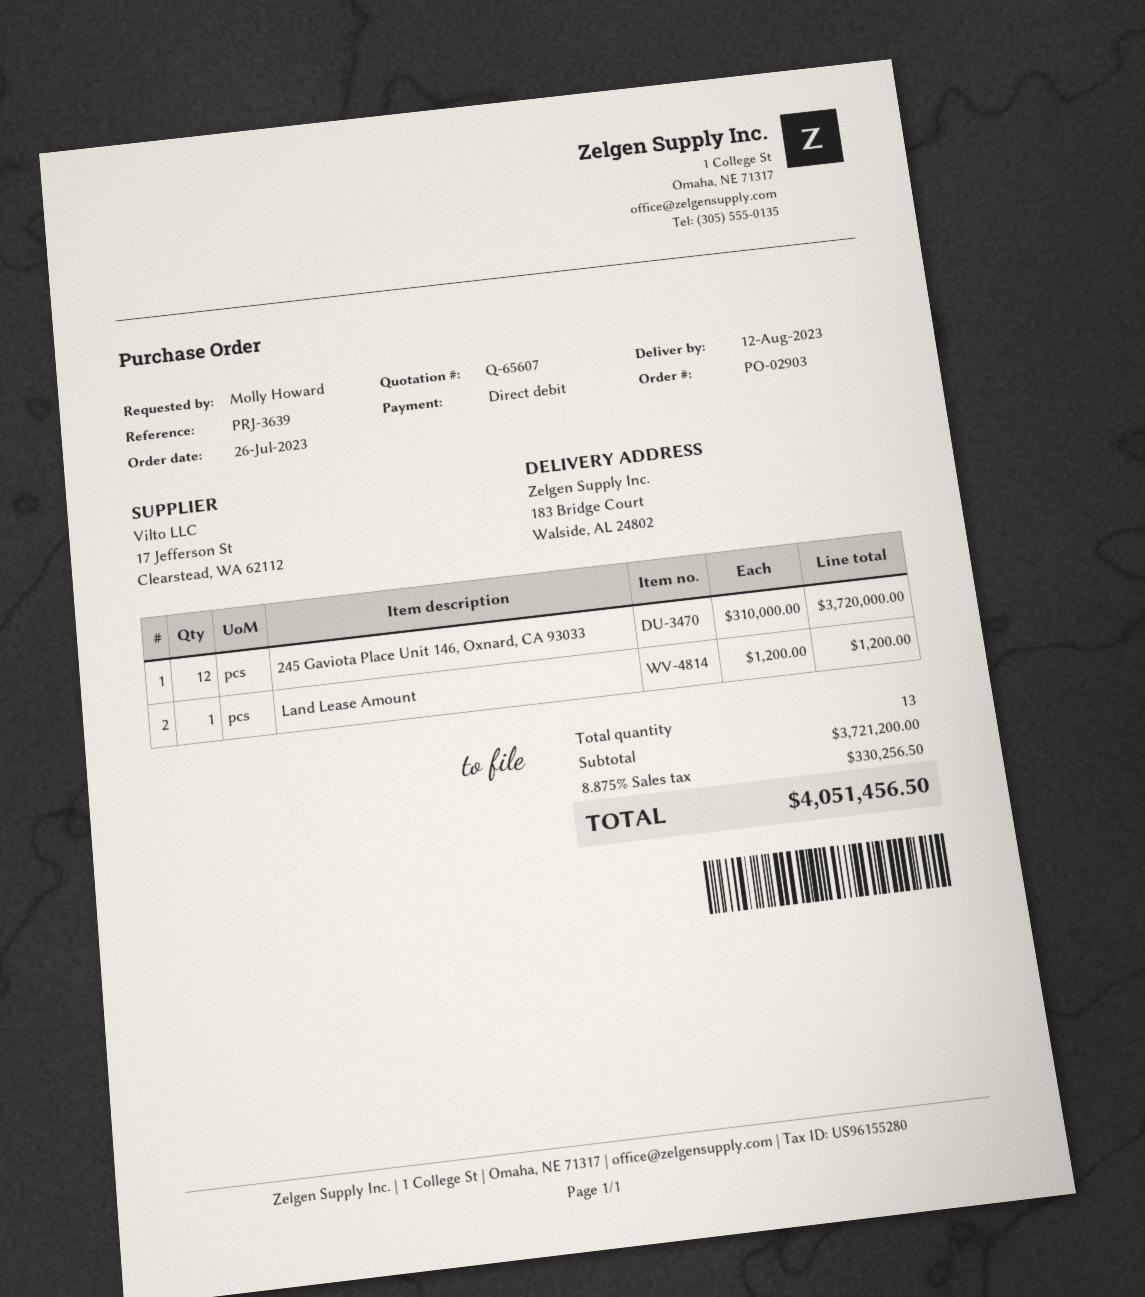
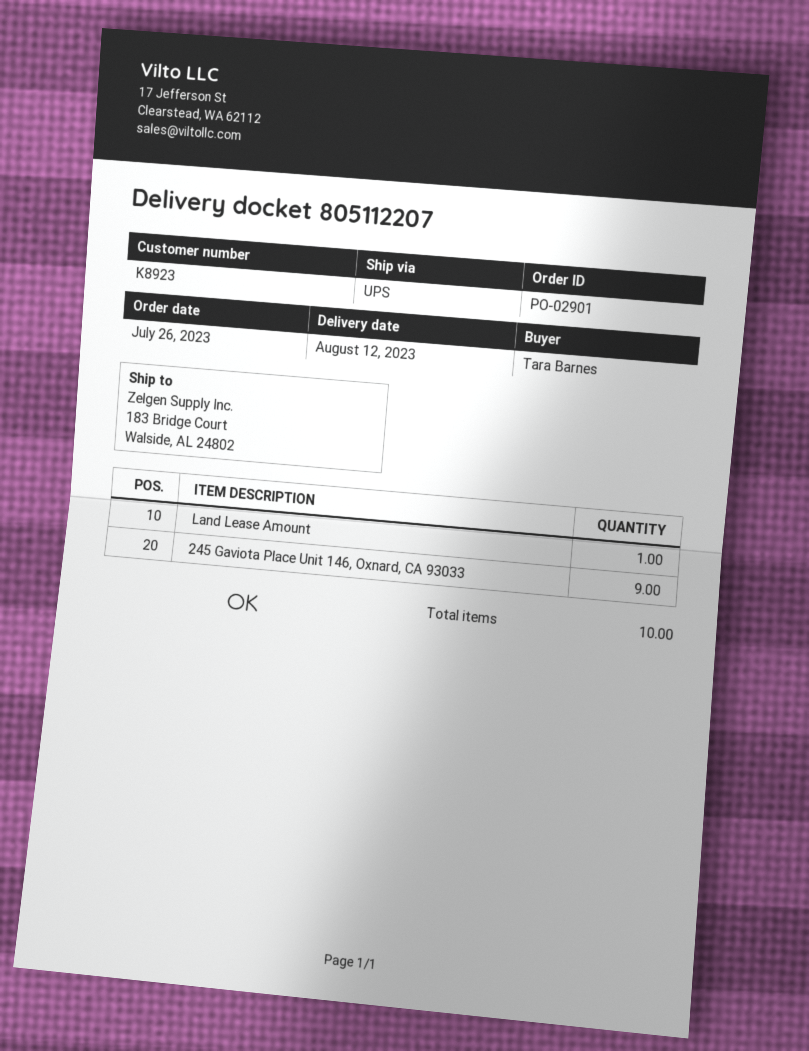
order number: PO-02903 -> PO-02901
ordered by: Molly Howard -> Tara Barnes
245 Gaviota Place Unit 146, Oxnard, CA 93033: 12 -> 9
total quantity: 13 -> 10

